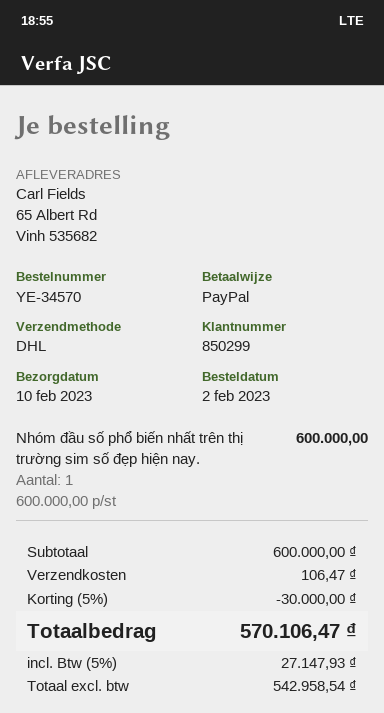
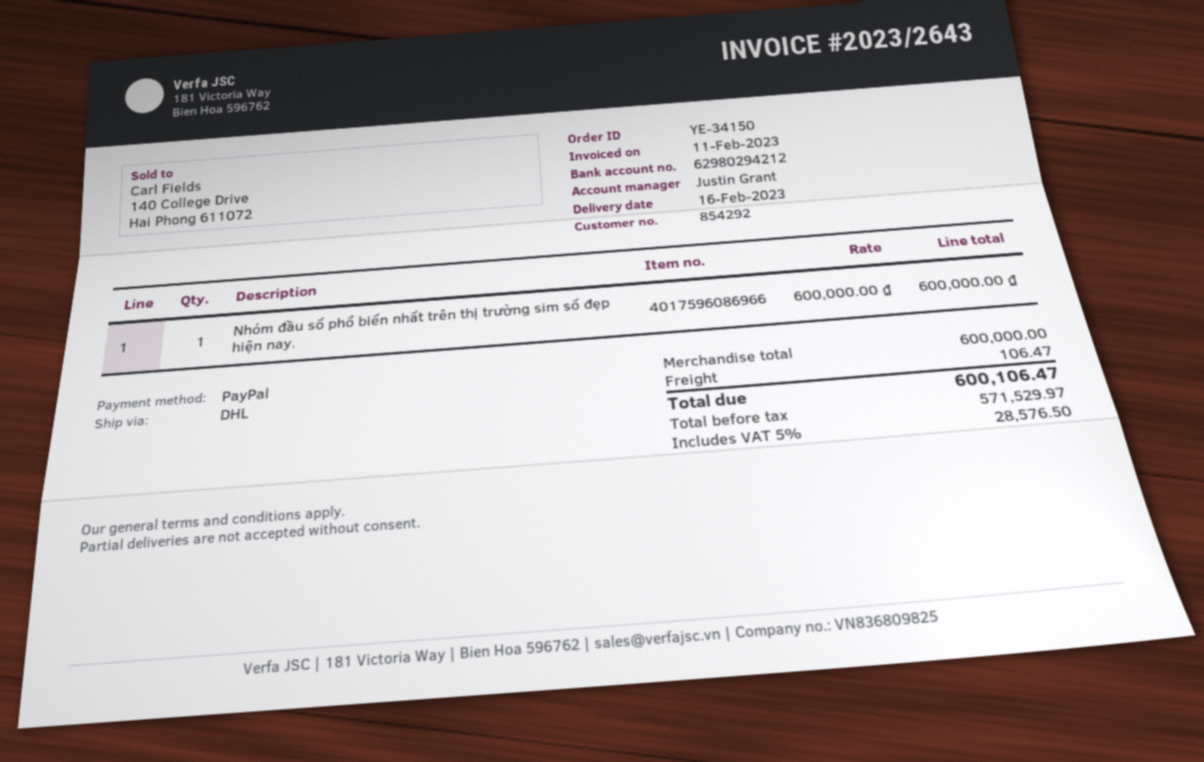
order number: YE-34570 -> YE-34150
delivery date: 2023-02-10 -> 2023-02-16
customer number: 850299 -> 854292
discount: 5% = 30000.00 -> none
net: 542958.54 -> 571529.97
tax: 5% = 27147.93 -> 5% = 28576.50
total: 570106.47 -> 600106.47

